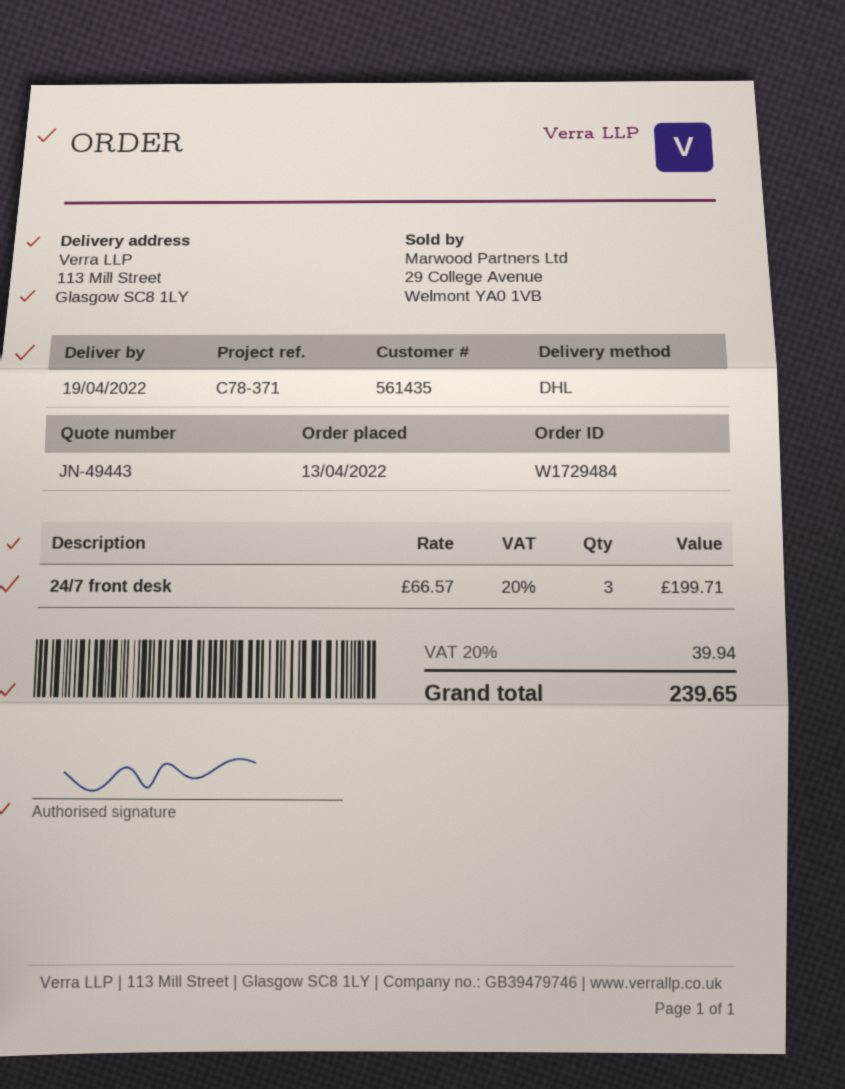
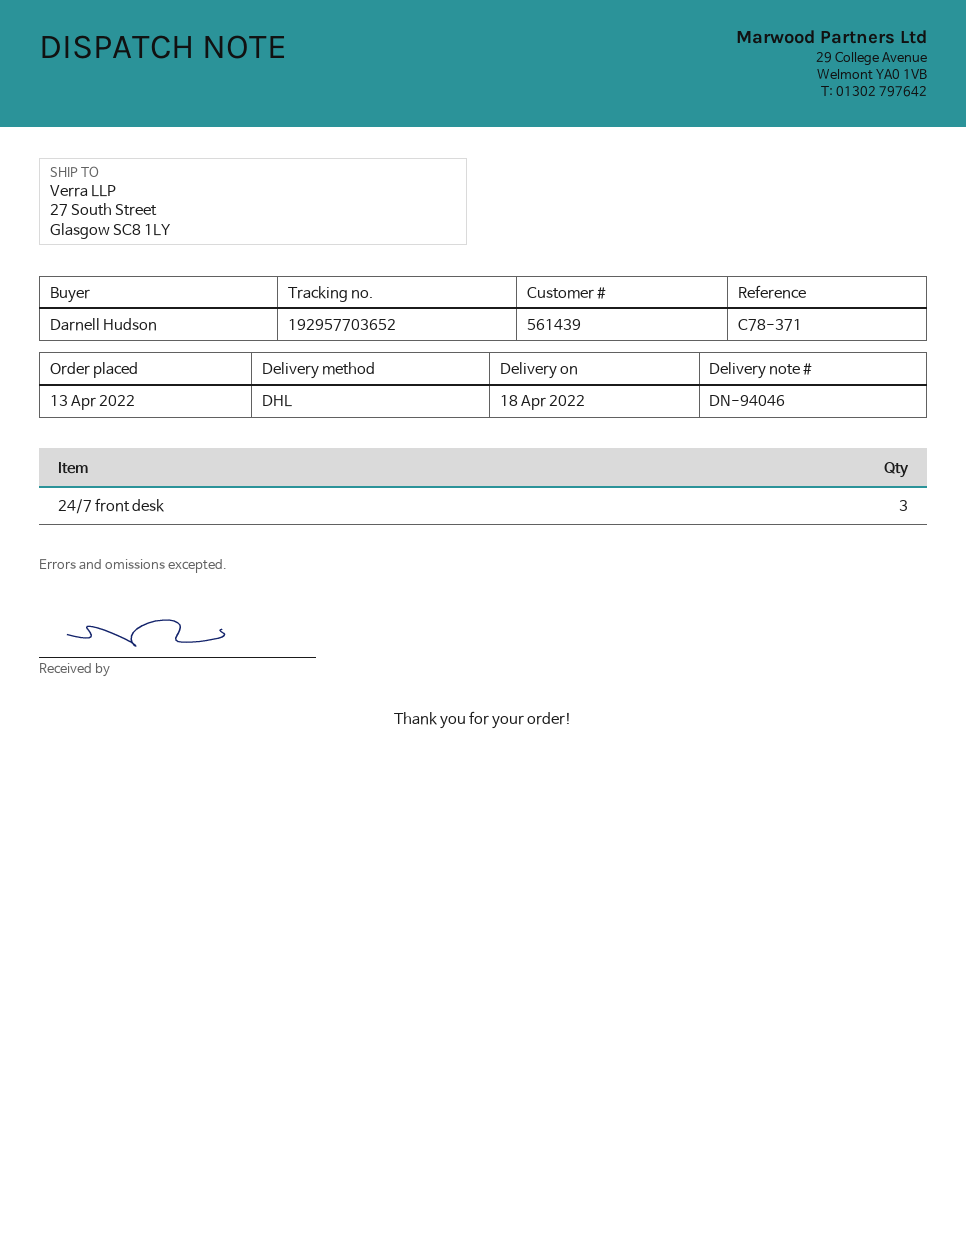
delivery date: 2022-04-19 -> 2022-04-18
customer number: 561435 -> 561439
ship to: 113 Mill Street, Glasgow SC8 1LY -> 27 South Street, Glasgow SC8 1LY

